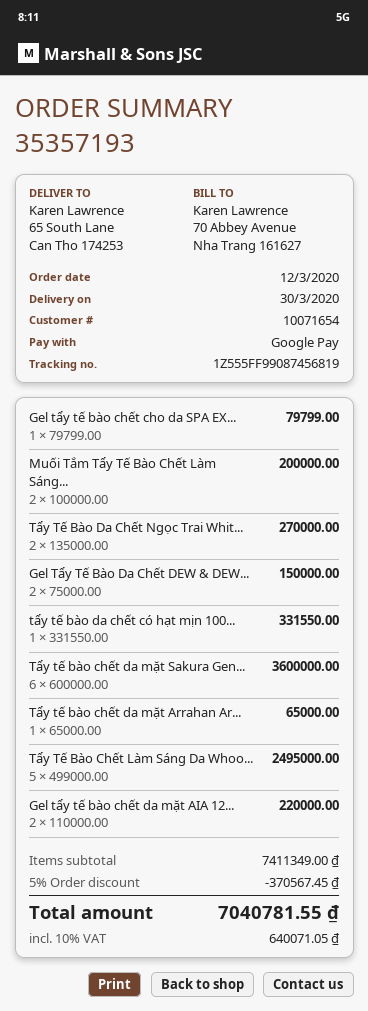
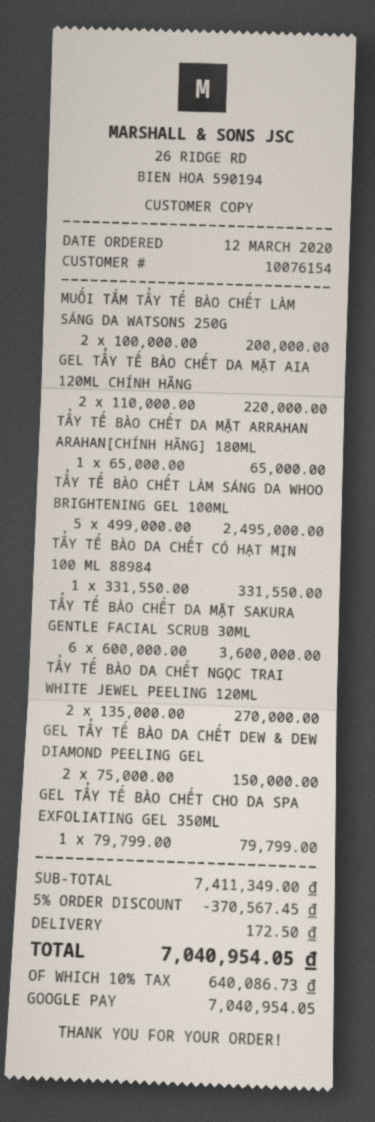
customer number: 10071654 -> 10076154
shipping: none -> 172.50
tax: 10% = 640071.05 -> 10% = 640086.73
total: 7040781.55 -> 7040954.05

